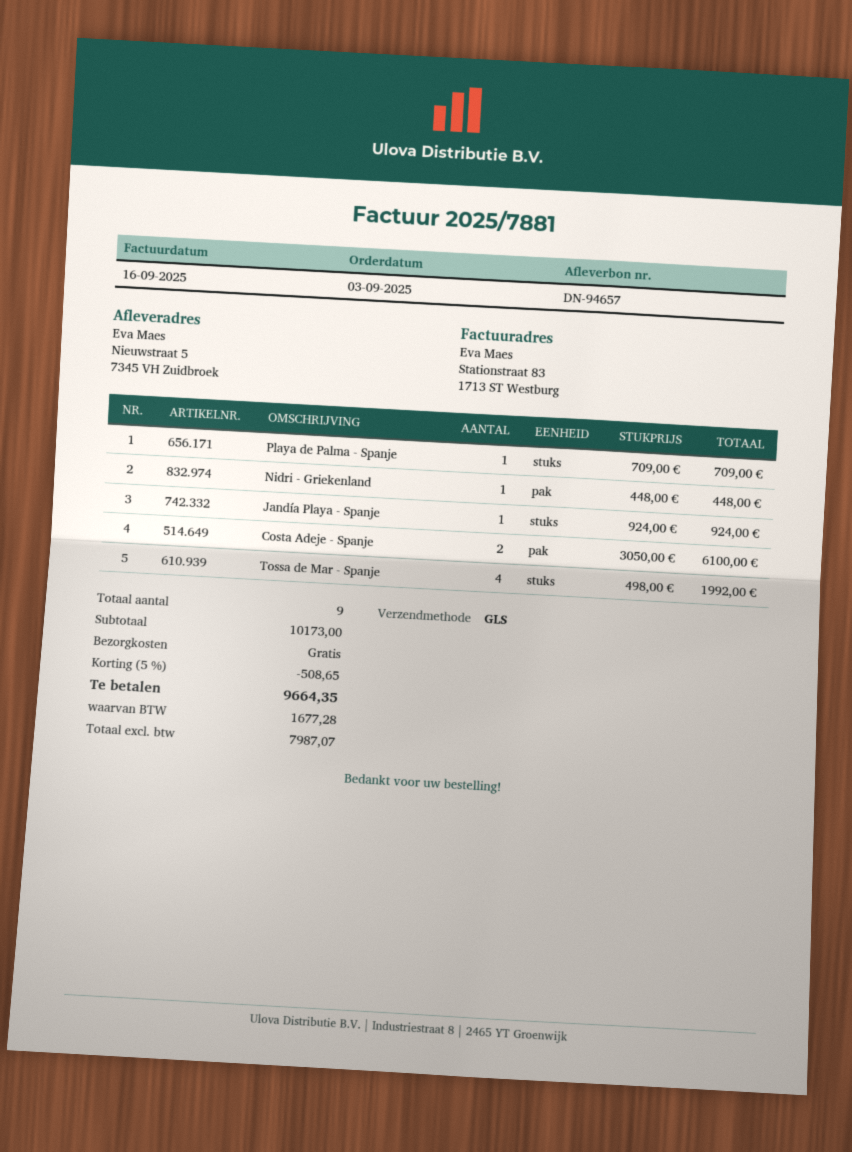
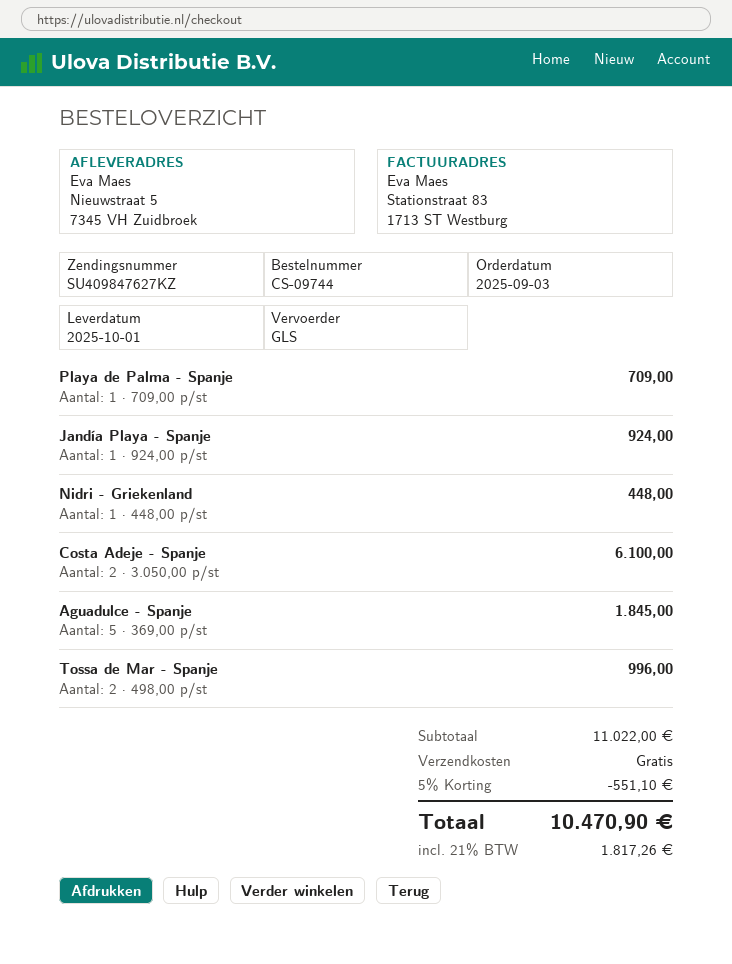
Tossa de Mar - Spanje: 4 x 498.00 = 1992.00 -> 2 x 498.00 = 996.00
Aguadulce - Spanje: none -> 5 x 369.00 = 1845.00
subtotal: 10173.00 -> 11022.00
discount: 5% = 508.65 -> 5% = 551.10
tax: 1677.28 -> 1817.26
total: 9664.35 -> 10470.90

